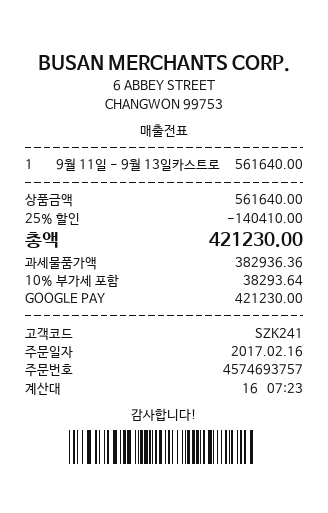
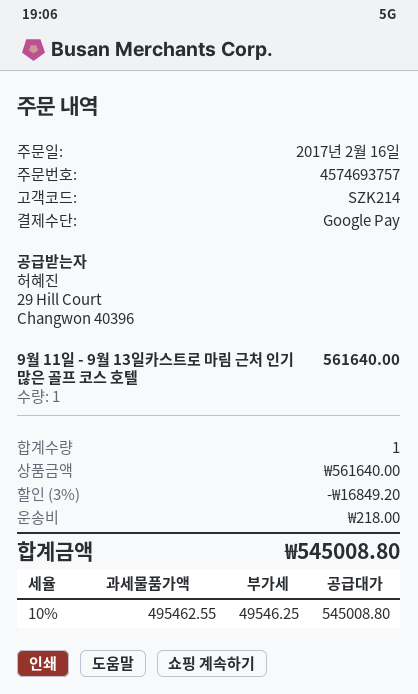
customer number: SZK241 -> SZK214
discount: 25% = 140410.00 -> 3% = 16849.20
shipping: none -> 218.00
net: 382936.36 -> 495462.55
tax: 10% = 38293.64 -> 10% = 49546.25
total: 421230.00 -> 545008.80

